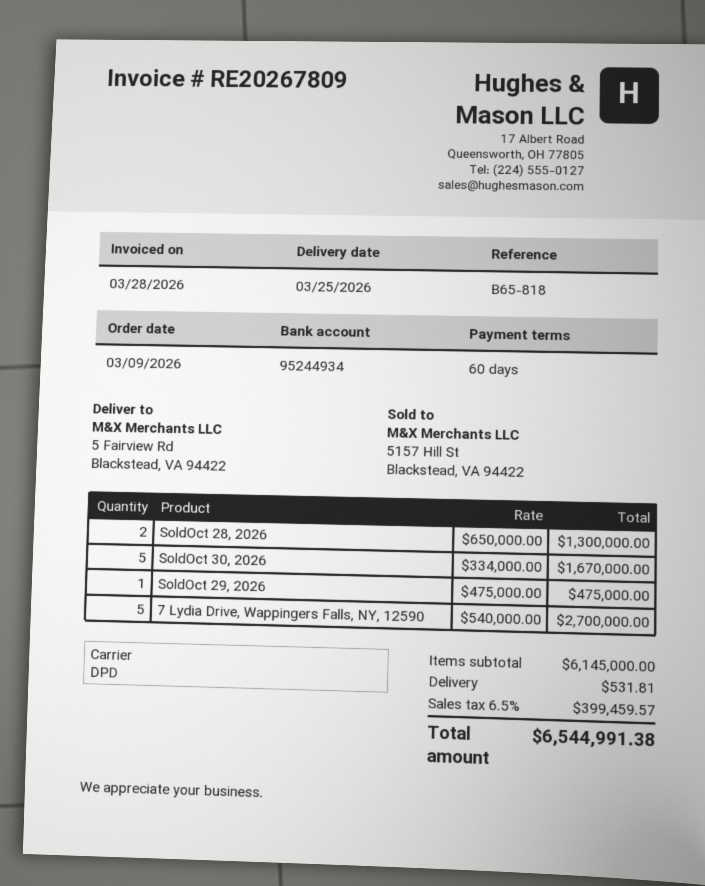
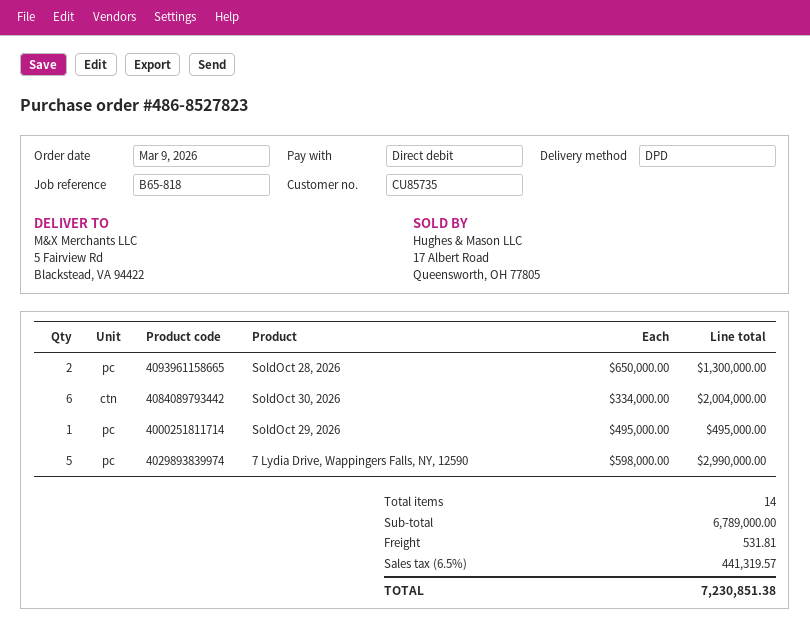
SoldOct 30, 2026: 5 x 334000.00 = 1670000.00 -> 6 x 334000.00 = 2004000.00
SoldOct 29, 2026: 1 x 475000.00 = 475000.00 -> 1 x 495000.00 = 495000.00
7 Lydia Drive, Wappingers Falls, NY, 12590: 5 x 540000.00 = 2700000.00 -> 5 x 598000.00 = 2990000.00
subtotal: 6145000.00 -> 6789000.00
tax: 6.5% = 399459.57 -> 6.5% = 441319.57
total: 6544991.38 -> 7230851.38

